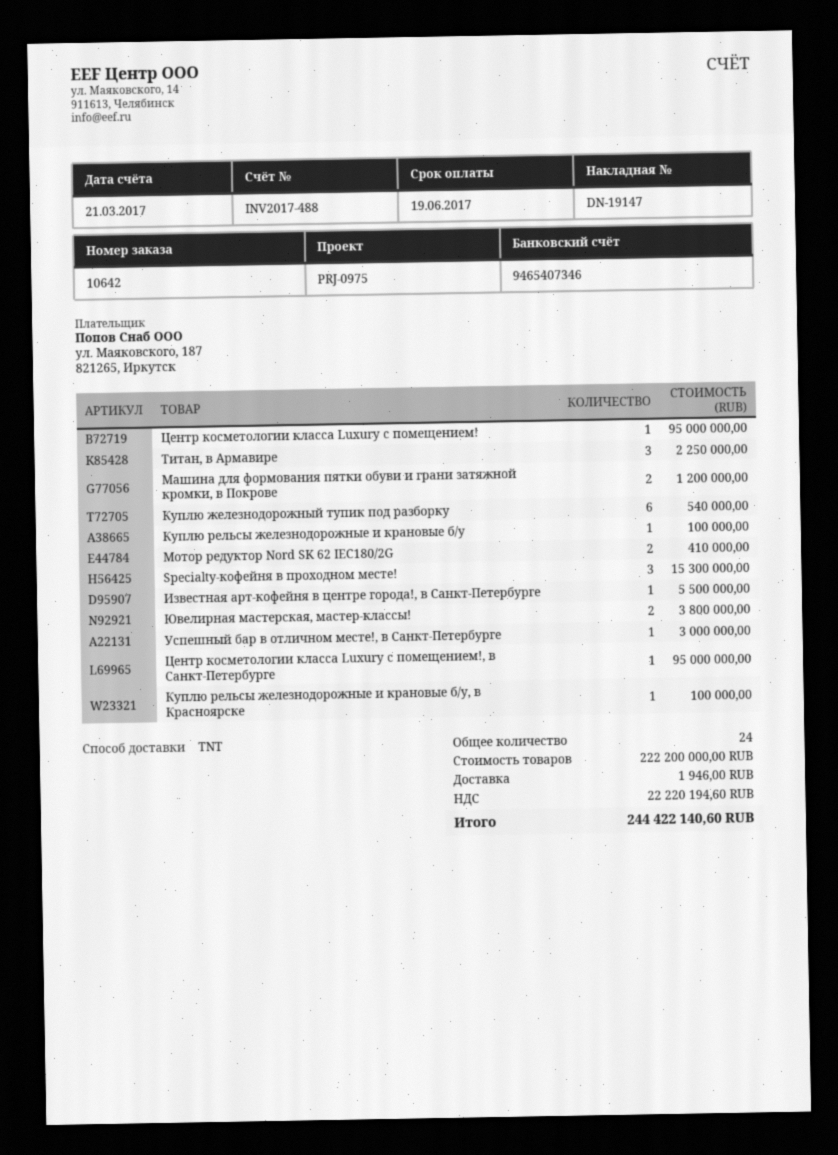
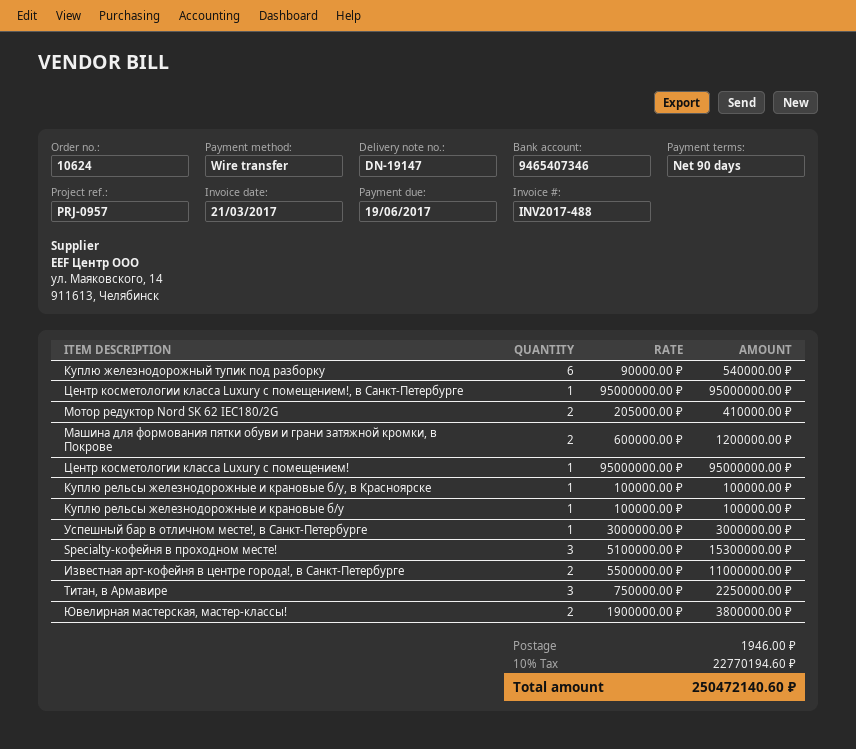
order number: 10642 -> 10624
reference: PRJ-0975 -> PRJ-0957
Известная арт-кофейня в центре города!, в Санкт-Петербурге: 1 for 5500000.00 -> 2 for 11000000.00
tax: 22220194.60 -> 22770194.60
total: 244422140.60 -> 250472140.60

